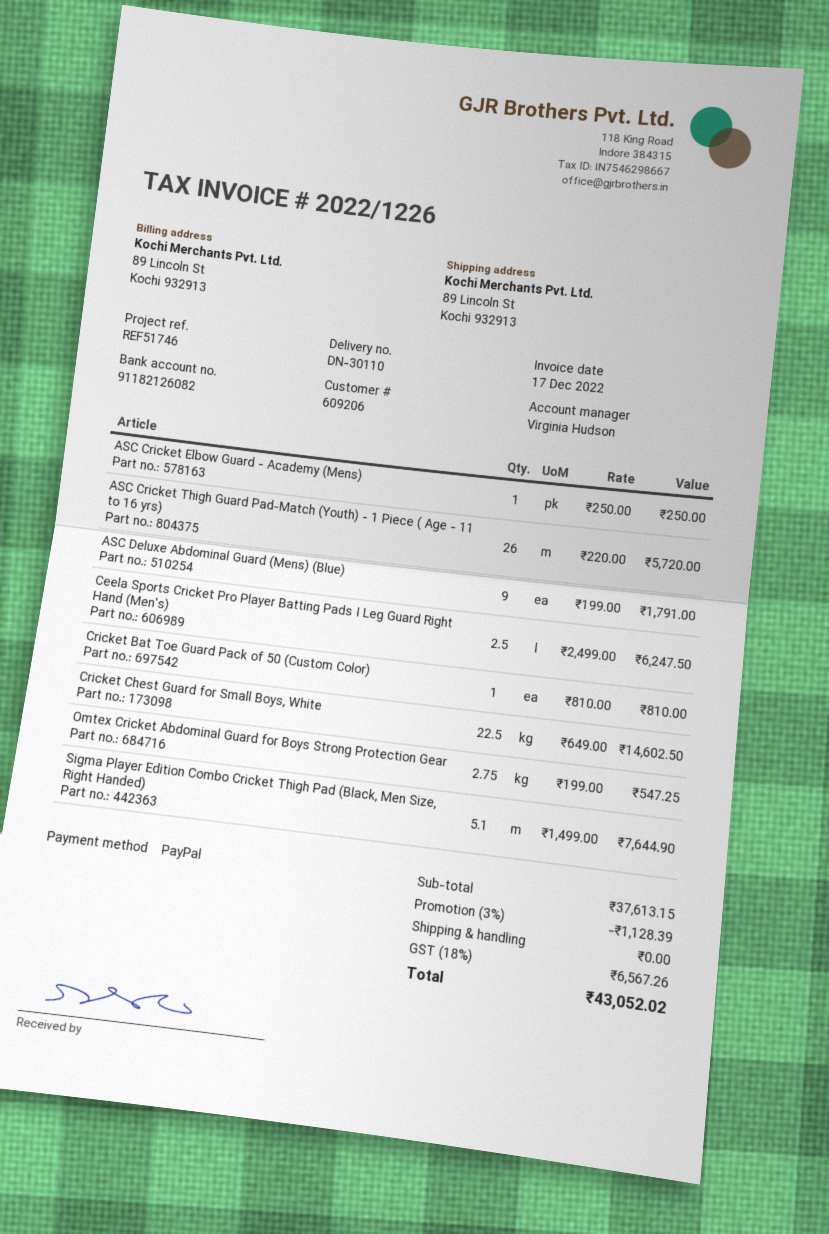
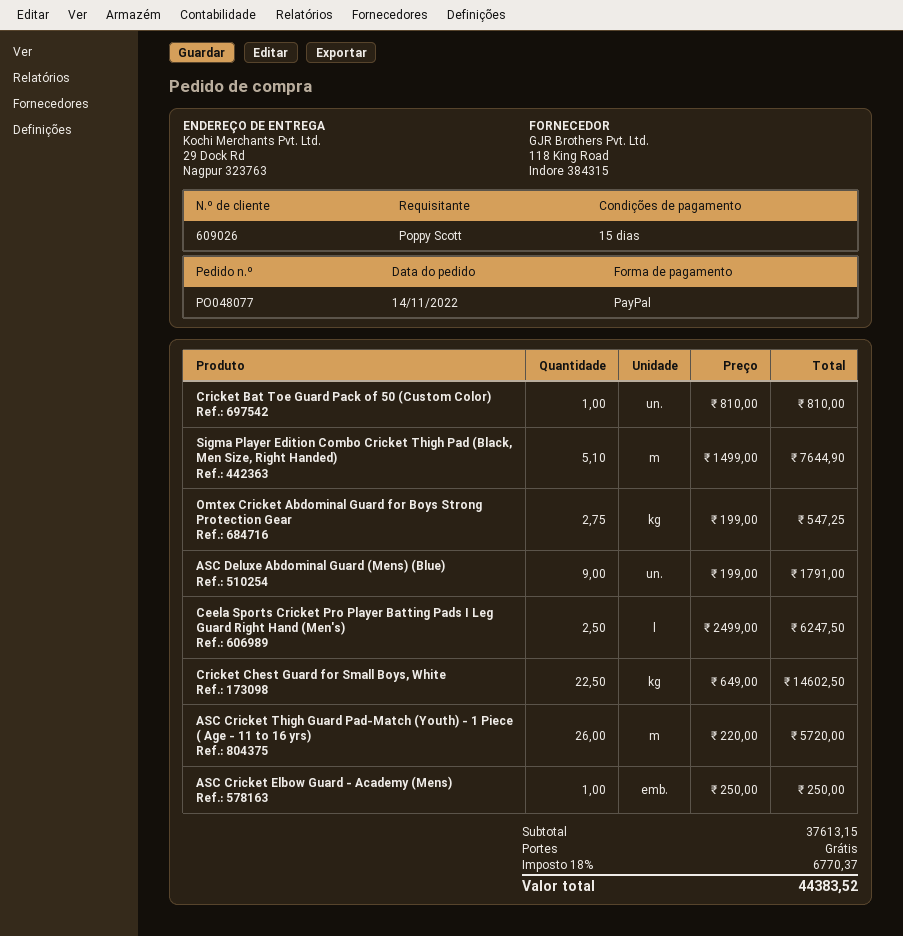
customer number: 609206 -> 609026
ship to: 89 Lincoln St, Kochi 932913 -> 29 Dock Rd, Nagpur 323763
discount: 3% = 1128.39 -> none
tax: 18% = 6567.26 -> 18% = 6770.37
total: 43052.02 -> 44383.52

